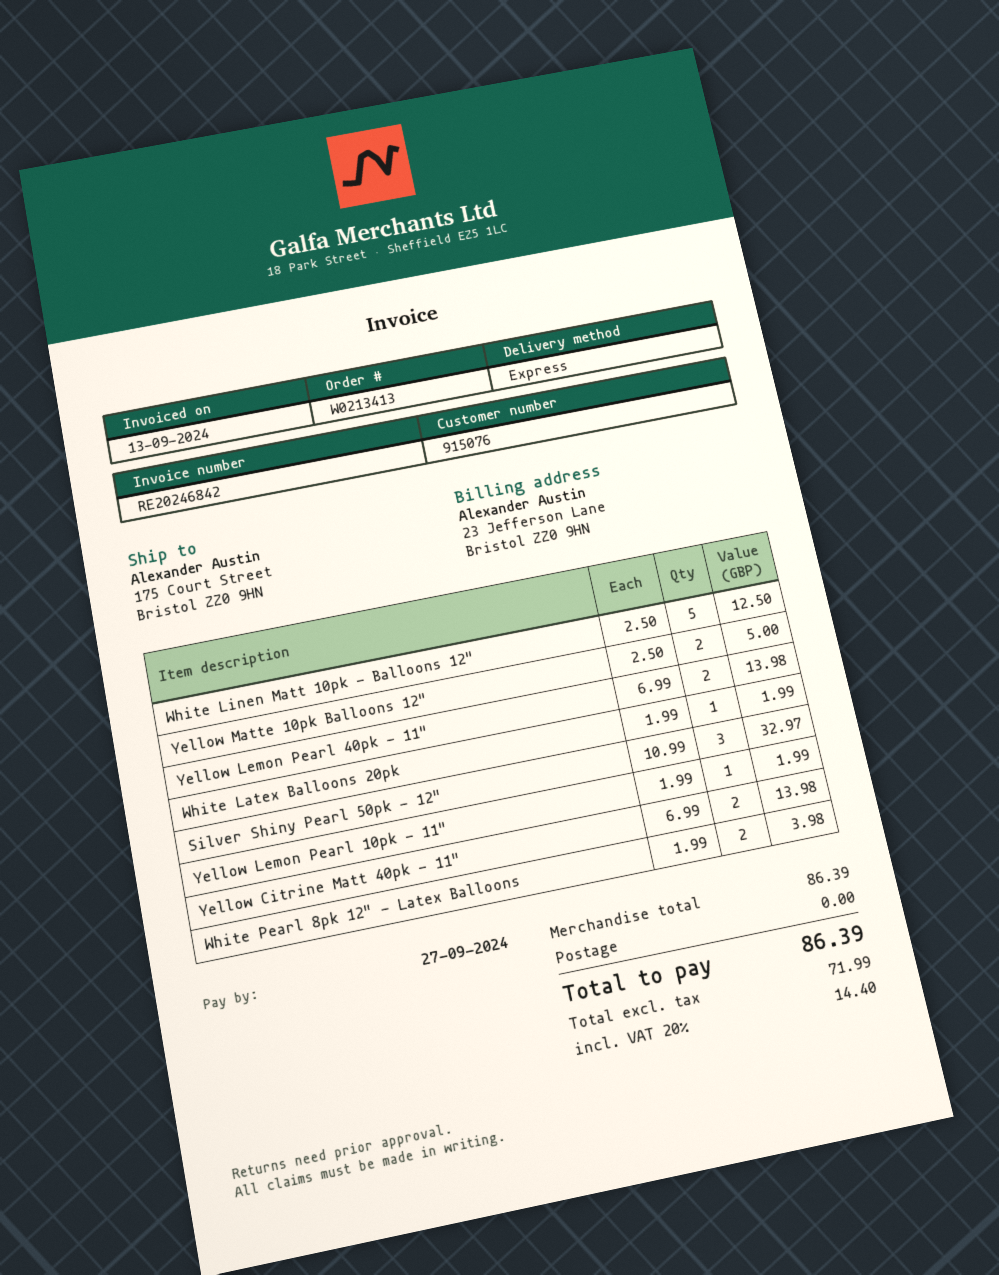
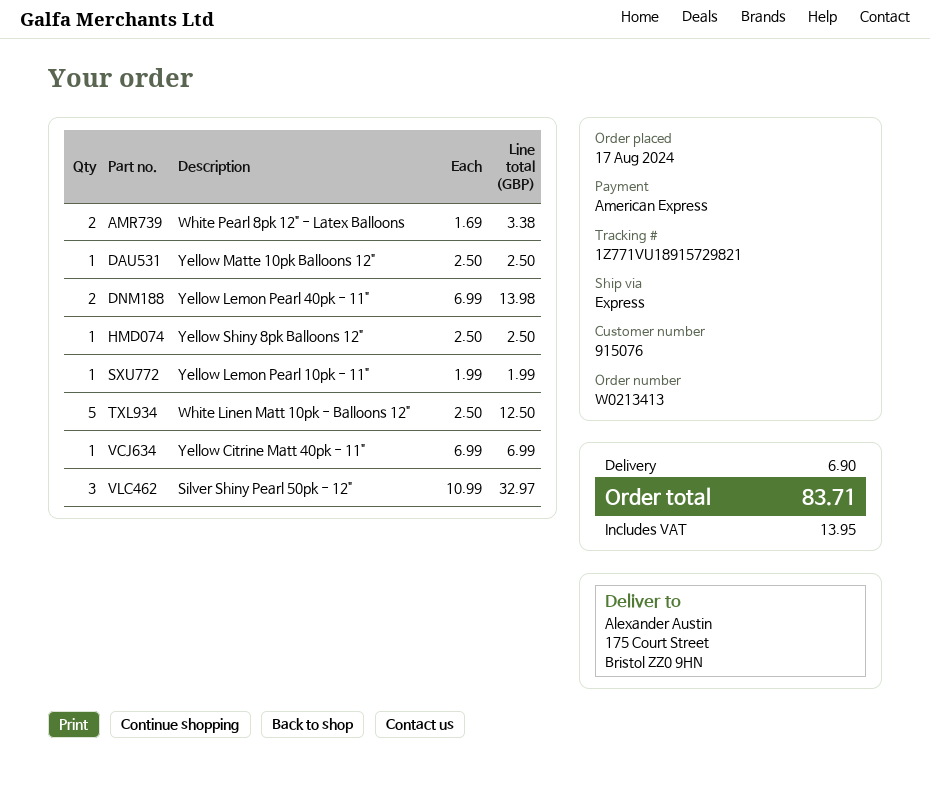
Yellow Matte 10pk Balloons 12": 2 x 2.50 = 5.00 -> 1 x 2.50 = 2.50
White Latex Balloons 20pk: 1 x 1.99 = 1.99 -> none
Yellow Citrine Matt 40pk - 11": 2 x 6.99 = 13.98 -> 1 x 6.99 = 6.99
White Pearl 8pk 12" - Latex Balloons: 2 x 1.99 = 3.98 -> 2 x 1.69 = 3.38
Yellow Shiny 8pk Balloons 12": none -> 1 x 2.50 = 2.50
shipping: 0.00 -> 6.90
tax: 14.40 -> 13.95
total: 86.39 -> 83.71

